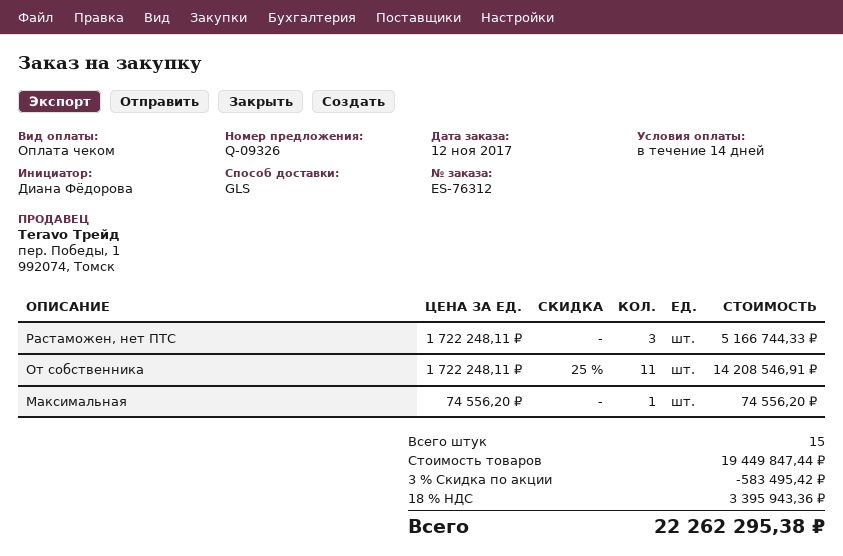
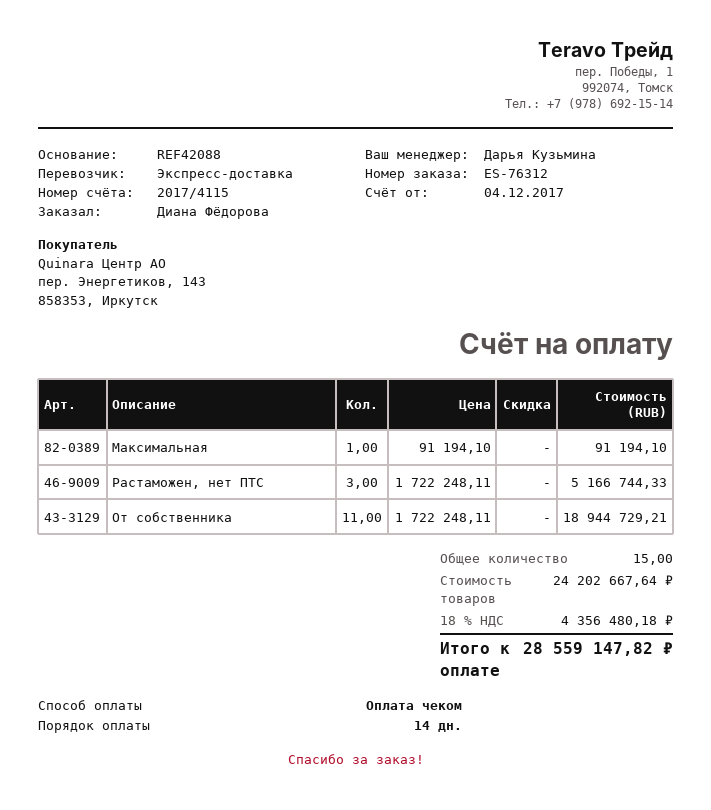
shipping method: GLS -> express
От собственника: 11 x 1722248.11 - 25% = 14208546.91 -> 11 x 1722248.11 = 18944729.21
Максимальная: 1 x 74556.20 = 74556.20 -> 1 x 91194.10 = 91194.10
subtotal: 19449847.44 -> 24202667.64
discount: 3% = 583495.42 -> none
tax: 18% = 3395943.36 -> 18% = 4356480.18
total: 22262295.38 -> 28559147.82

